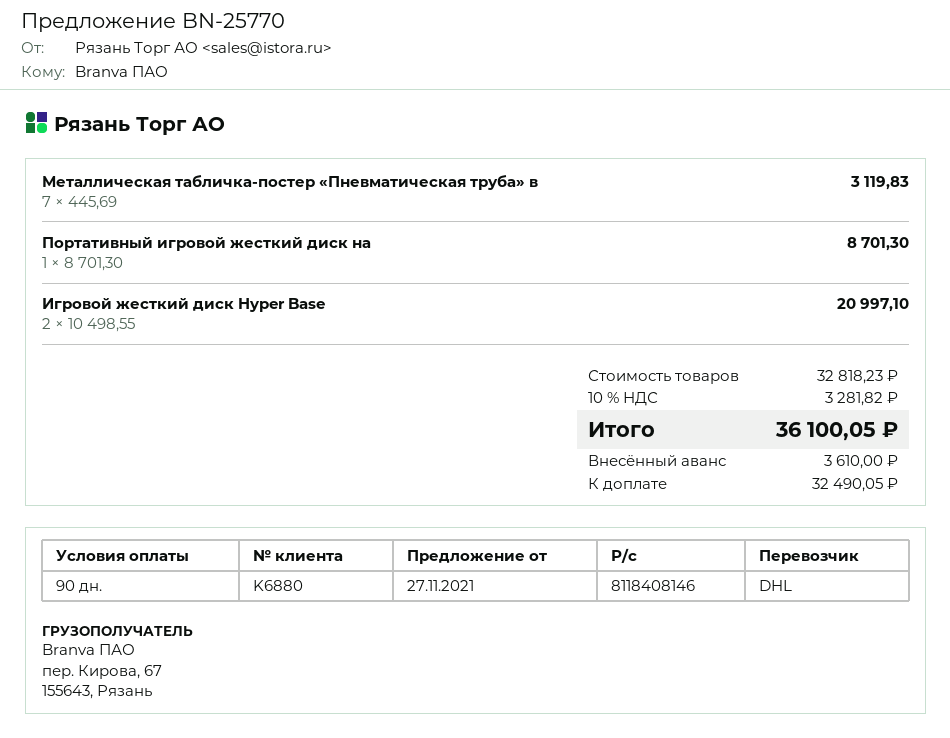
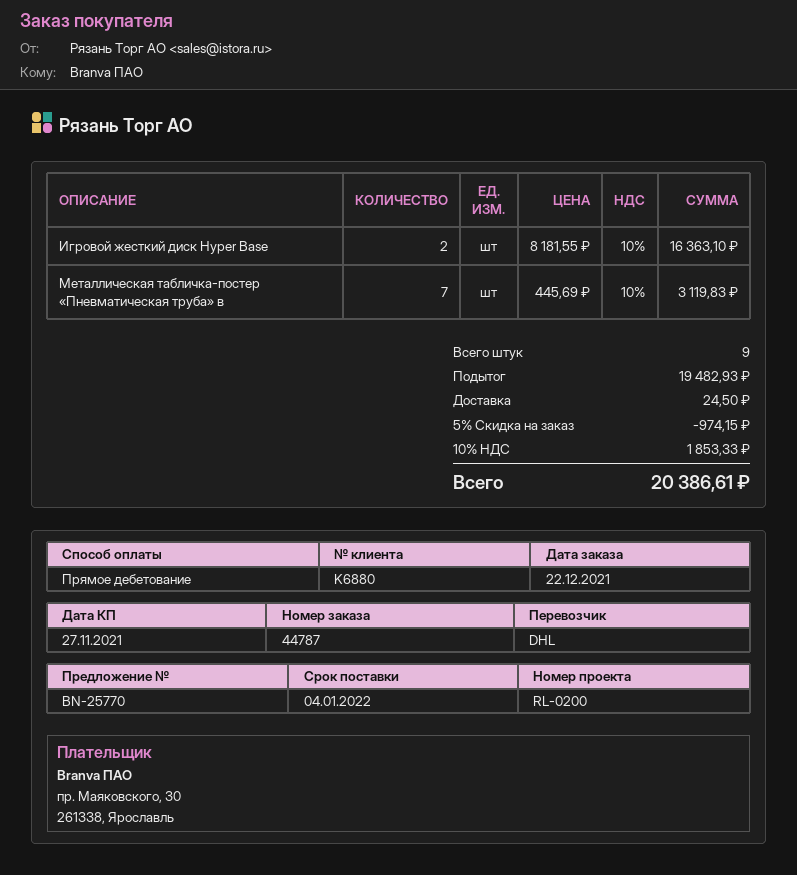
Портативный игровой жесткий диск на: 1 x 8701.30 = 8701.30 -> none
Игровой жесткий диск Hyper Base: 2 x 10498.55 = 20997.10 -> 2 x 8181.55 = 16363.10
subtotal: 32818.23 -> 19482.93
discount: none -> 5% = 974.15
shipping: none -> 24.50
tax: 10% = 3281.82 -> 10% = 1853.33
total: 36100.05 -> 20386.61

